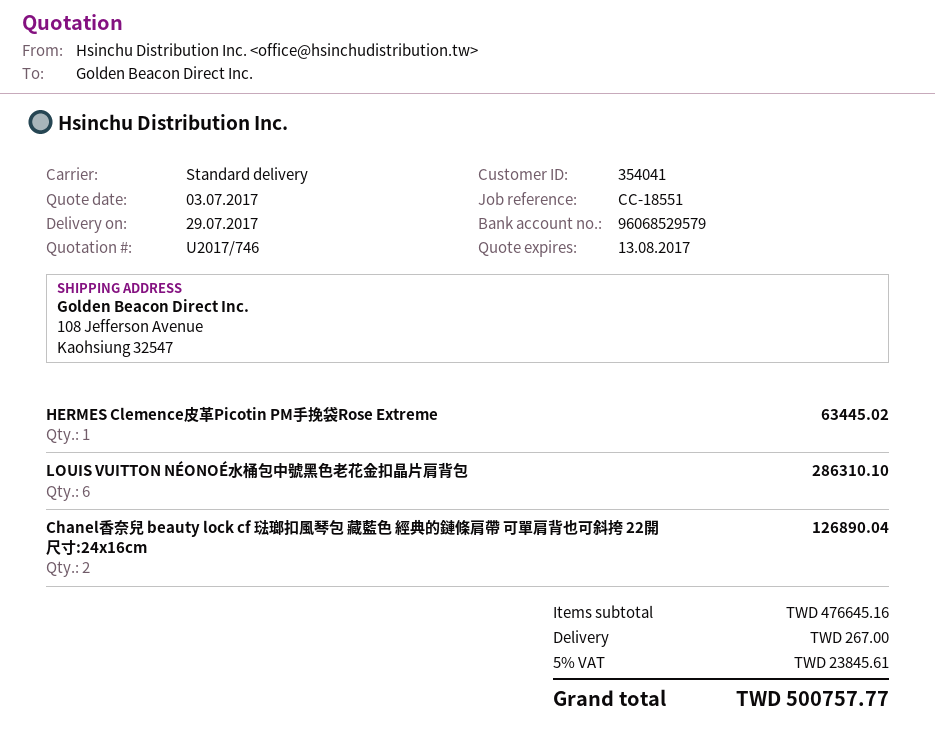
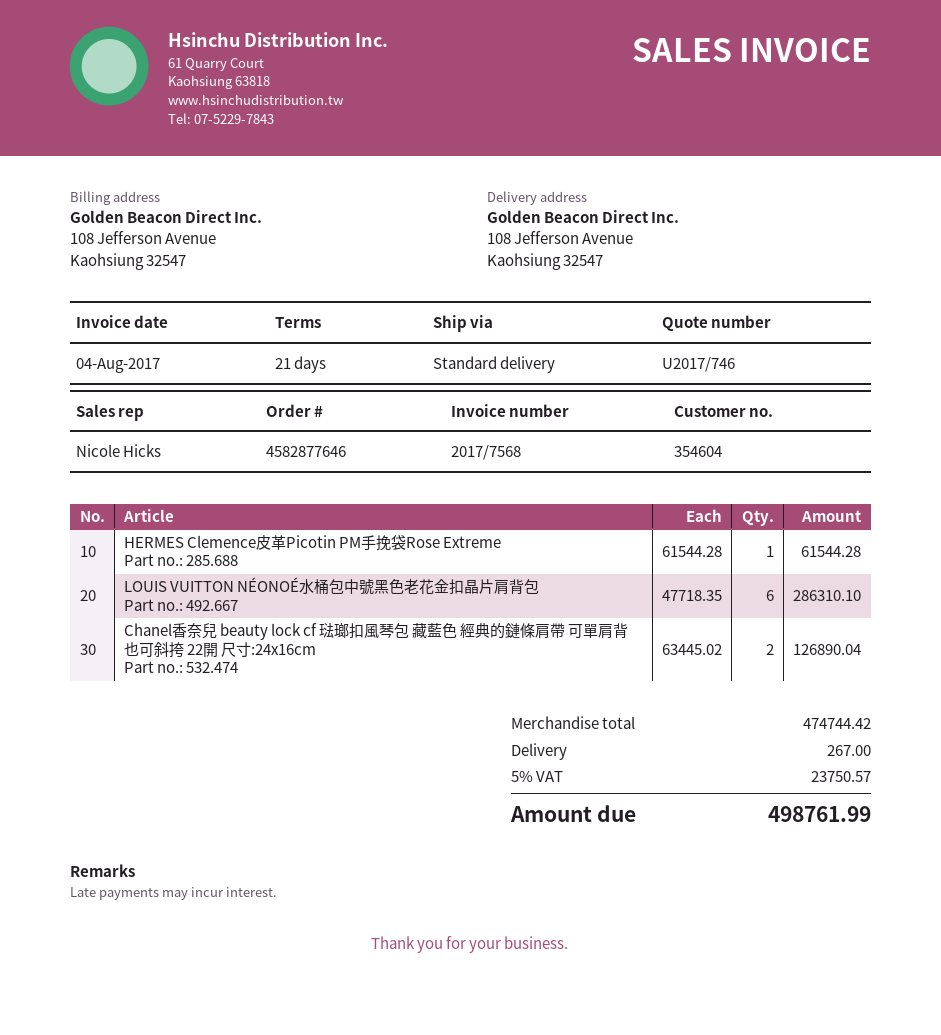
customer number: 354041 -> 354604
HERMES Clemence皮革Picotin PM手挽袋Rose Extreme: 1 for 63445.02 -> 1 for 61544.28
subtotal: 476645.16 -> 474744.42
tax: 5% = 23845.61 -> 5% = 23750.57
total: 500757.77 -> 498761.99

